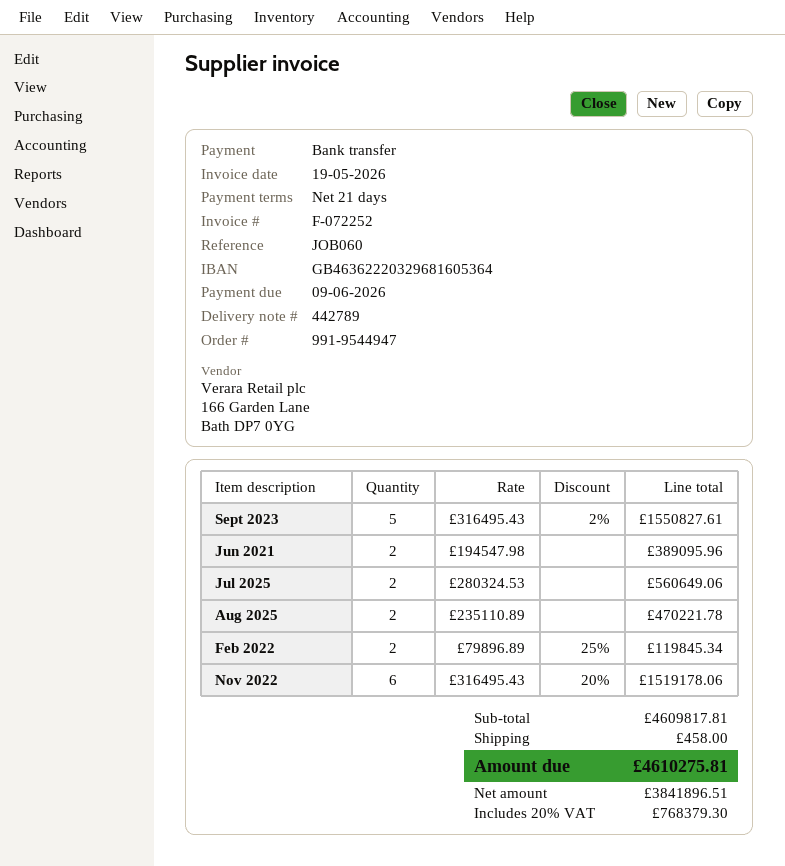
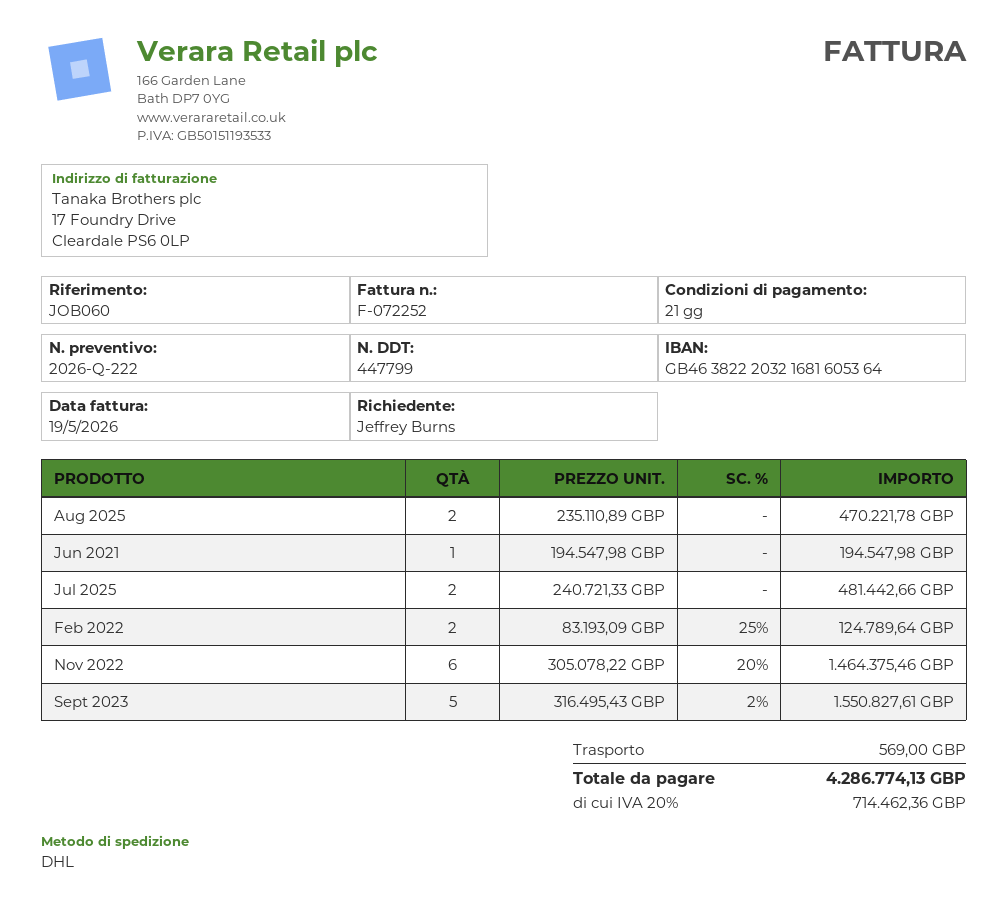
delivery note number: 442789 -> 447799
bank account: GB46362220329681605364 -> GB46382220321681605364
Jun 2021: 2 x 194547.98 = 389095.96 -> 1 x 194547.98 = 194547.98
Jul 2025: 2 x 280324.53 = 560649.06 -> 2 x 240721.33 = 481442.66
Feb 2022: 2 x 79896.89 - 25% = 119845.34 -> 2 x 83193.09 - 25% = 124789.64
Nov 2022: 6 x 316495.43 - 20% = 1519178.06 -> 6 x 305078.22 - 20% = 1464375.46
shipping: 458.00 -> 569.00
tax: 20% = 768379.30 -> 20% = 714462.36
total: 4610275.81 -> 4286774.13

